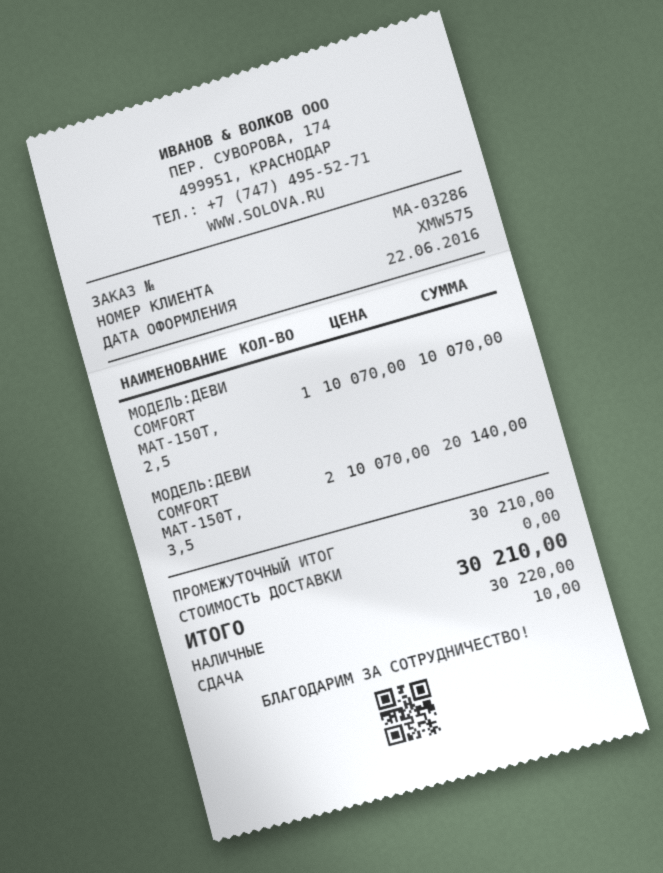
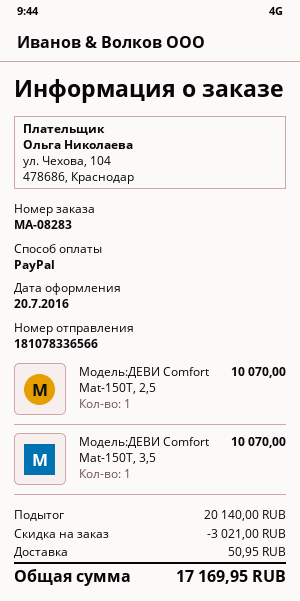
order number: MA-03286 -> MA-08283
order date: 2016-06-22 -> 2016-07-20
payment method: cash -> PayPal
МОДЕЛЬ:ДЕВИ COMFORT MAT-150T, 3,5: 2 for 20140.00 -> 1 for 10070.00
subtotal: 30210.00 -> 20140.00
discount: none -> 3021.00
shipping: 0.00 -> 50.95
total: 30210.00 -> 17169.95

